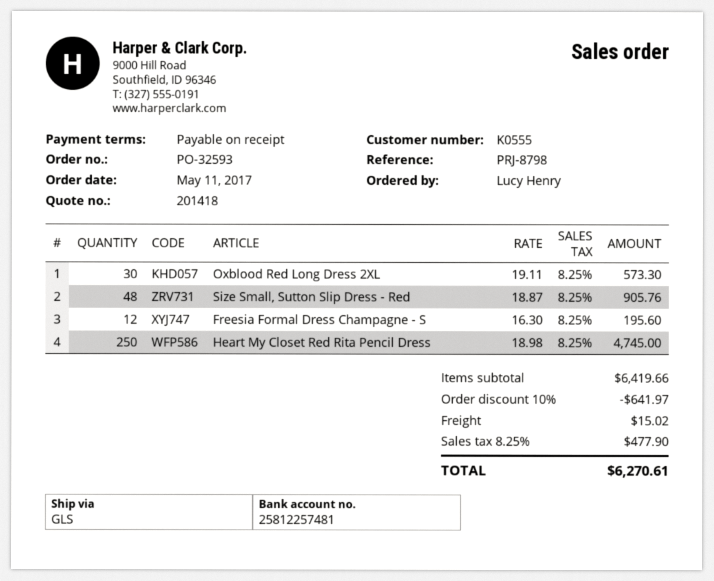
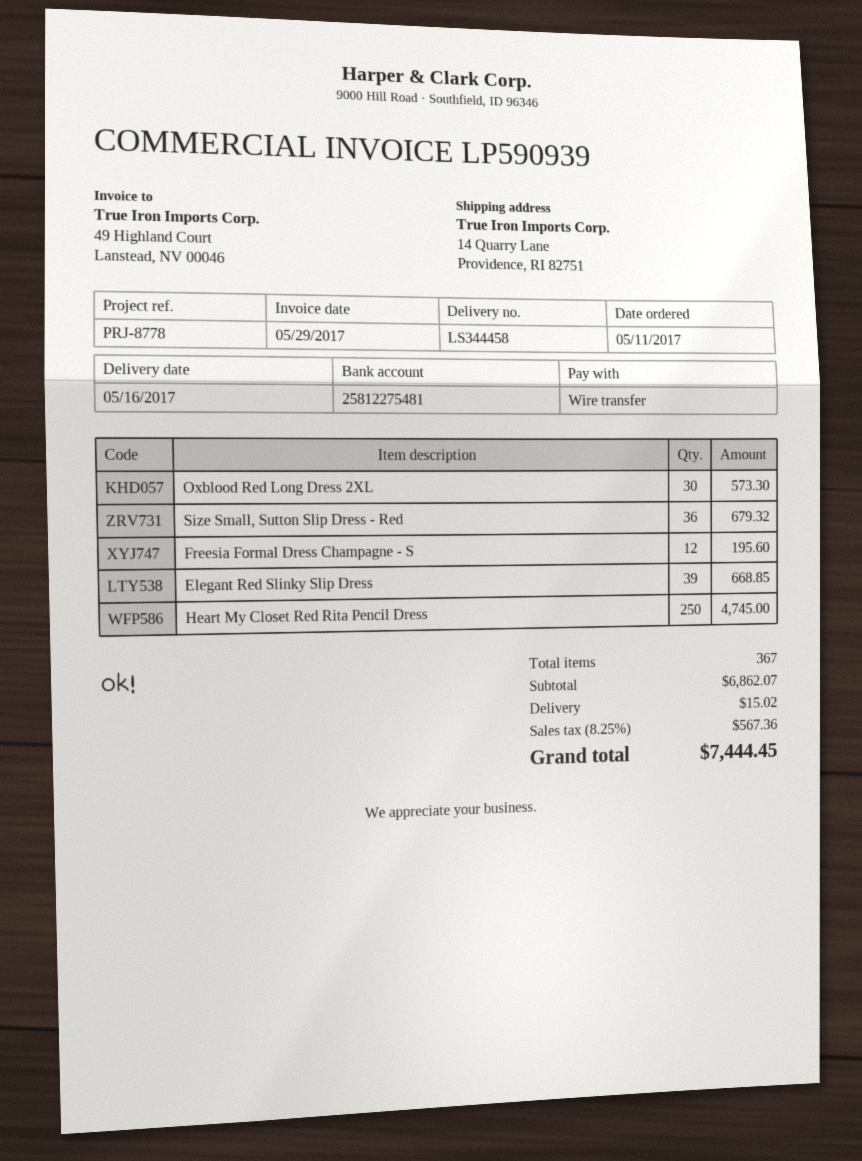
reference: PRJ-8798 -> PRJ-8778
bank account: 25812257481 -> 25812275481
Size Small, Sutton Slip Dress - Red: 48 for 905.76 -> 36 for 679.32
Elegant Red Slinky Slip Dress: none -> 39 for 668.85
subtotal: 6419.66 -> 6862.07
discount: 10% = 641.97 -> none
tax: 8.25% = 477.90 -> 8.25% = 567.36
total: 6270.61 -> 7444.45

